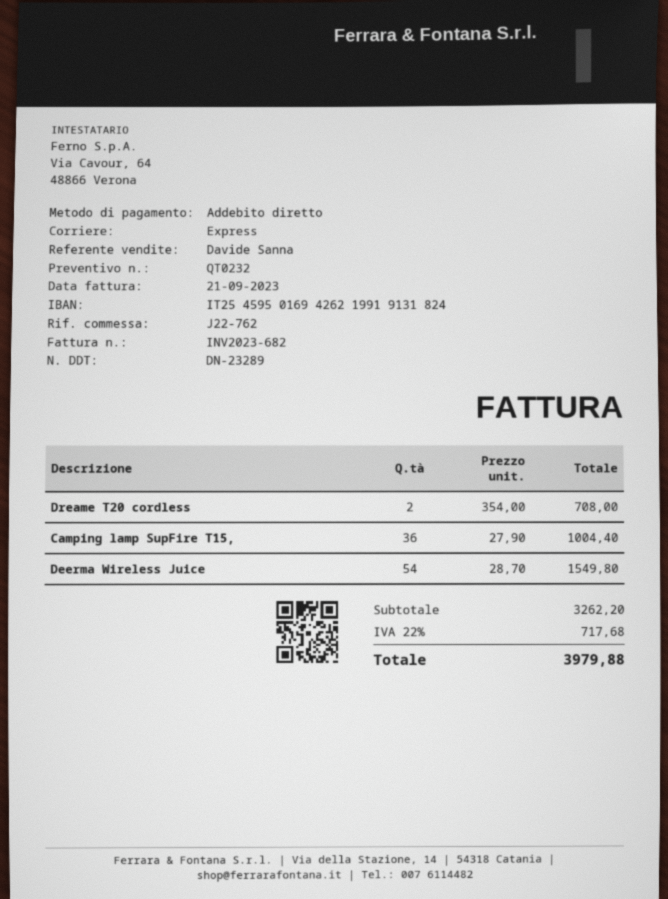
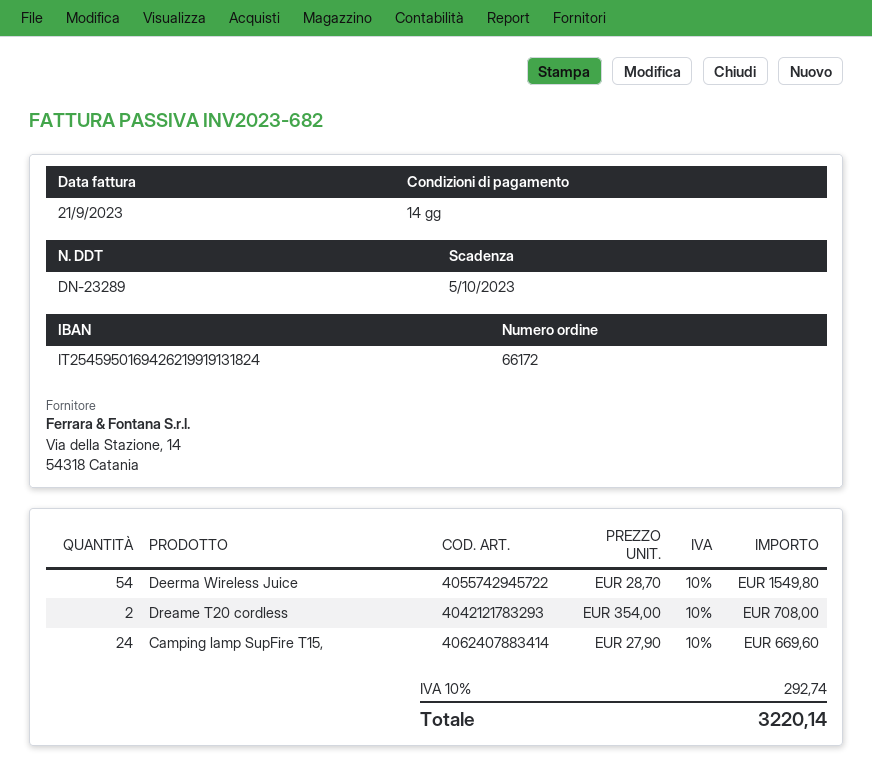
Camping lamp SupFire T15,: 36 x 27.90 = 1004.40 -> 24 x 27.90 = 669.60
tax: 22% = 717.68 -> 10% = 292.74
total: 3979.88 -> 3220.14

